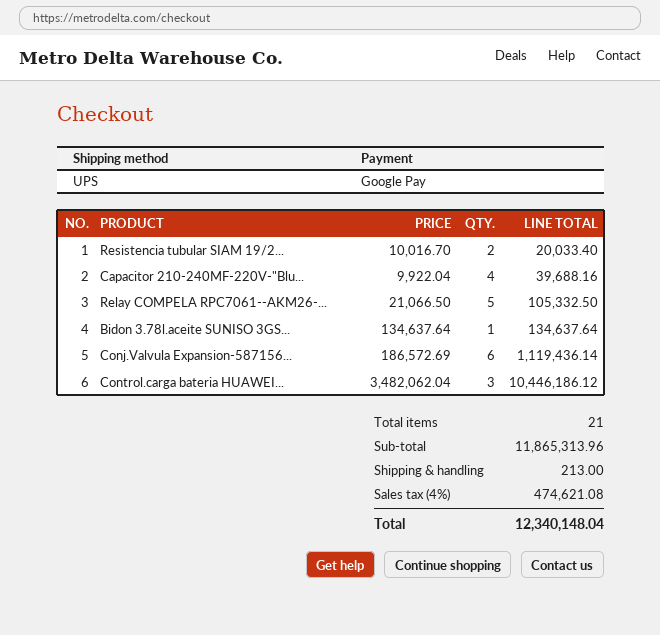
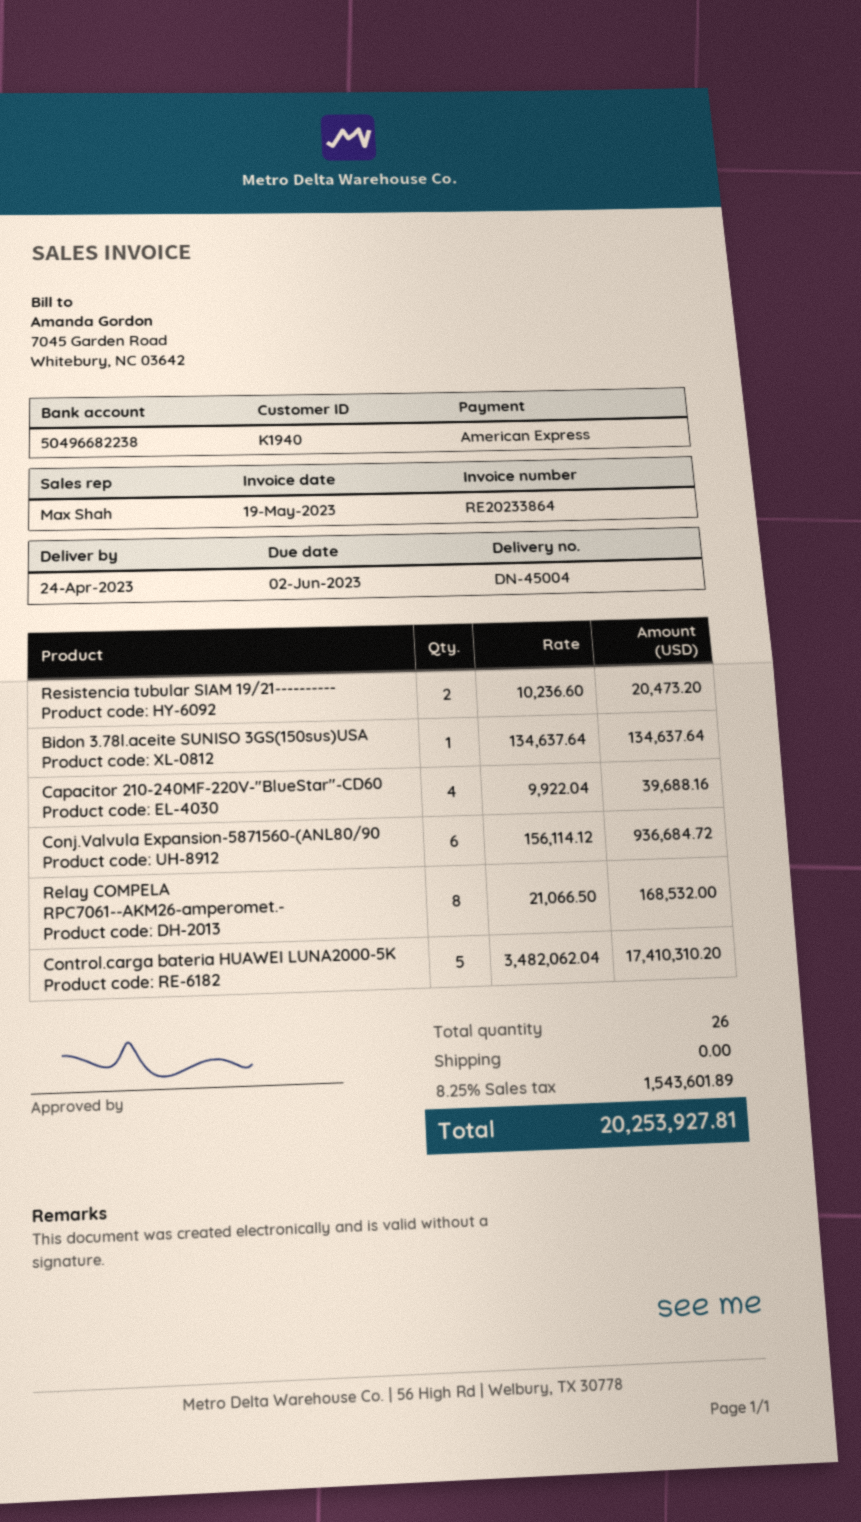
payment method: Google Pay -> American Express
Resistencia tubular SIAM 19/2...: 2 x 10016.70 = 20033.40 -> 2 x 10236.60 = 20473.20
Relay COMPELA RPC7061--AKM26-...: 5 x 21066.50 = 105332.50 -> 8 x 21066.50 = 168532.00
Conj.Valvula Expansion-587156...: 6 x 186572.69 = 1119436.14 -> 6 x 156114.12 = 936684.72
Control.carga bateria HUAWEI...: 3 x 3482062.04 = 10446186.12 -> 5 x 3482062.04 = 17410310.20
total quantity: 21 -> 26
shipping: 213.00 -> 0.00
tax: 4% = 474621.08 -> 8.25% = 1543601.89
total: 12340148.04 -> 20253927.81

